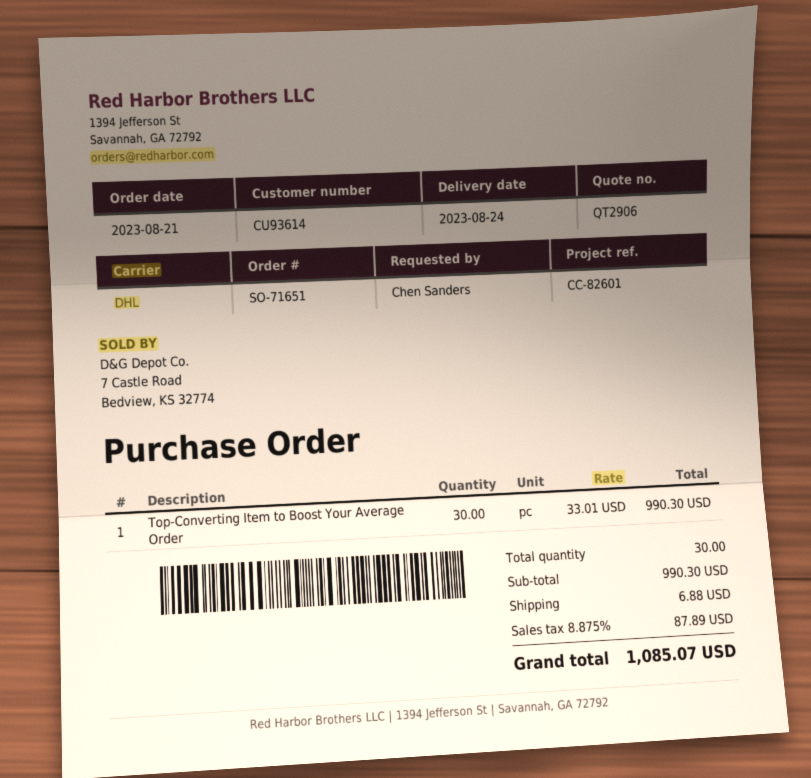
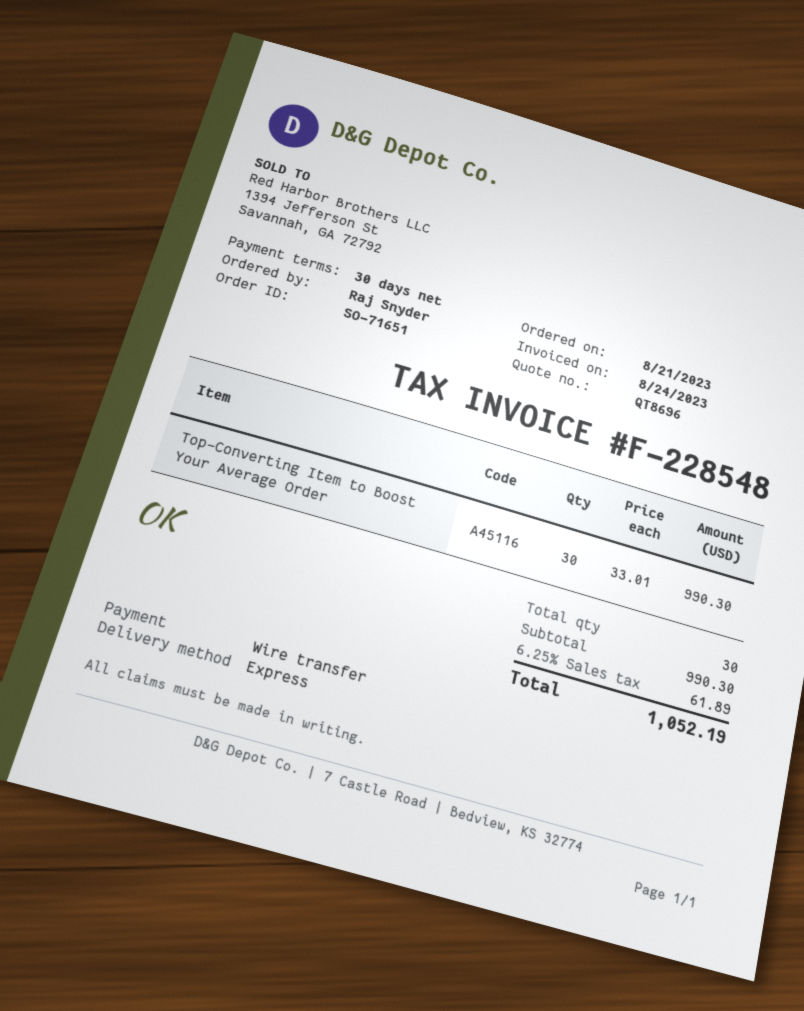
quote number: QT2906 -> QT8696
ordered by: Chen Sanders -> Raj Snyder
shipping method: DHL -> express
shipping: 6.88 -> none
tax: 8.875% = 87.89 -> 6.25% = 61.89
total: 1085.07 -> 1052.19

